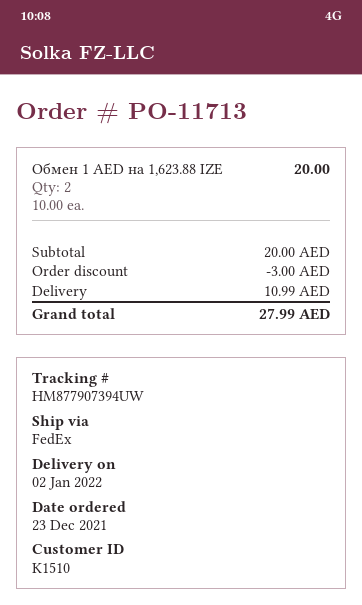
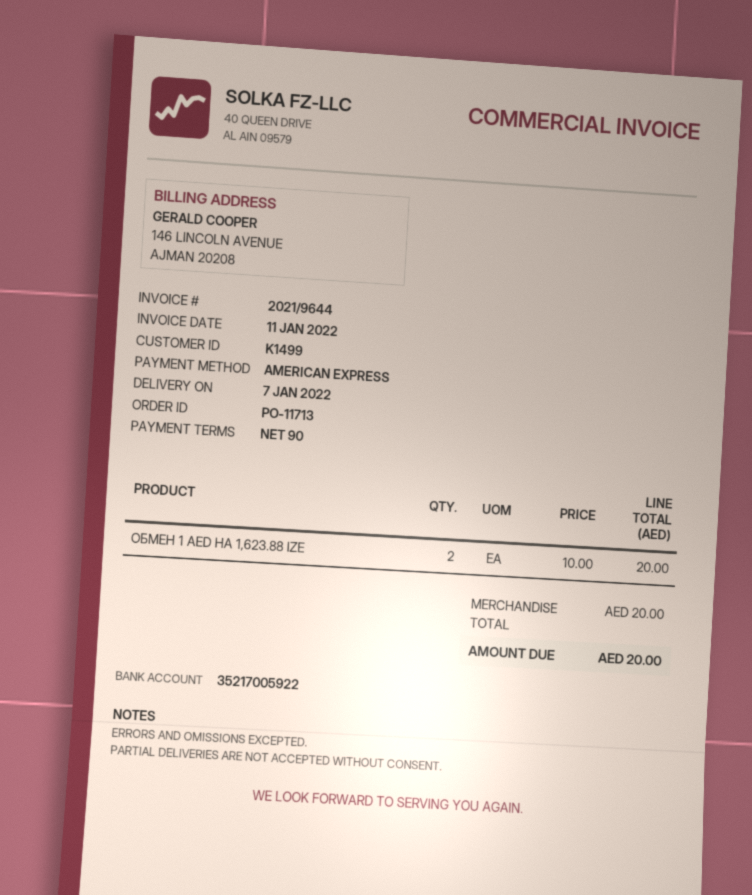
delivery date: 2022-01-02 -> 2022-01-07
customer number: K1510 -> K1499
discount: 3.00 -> none
shipping: 10.99 -> none
total: 27.99 -> 20.00

